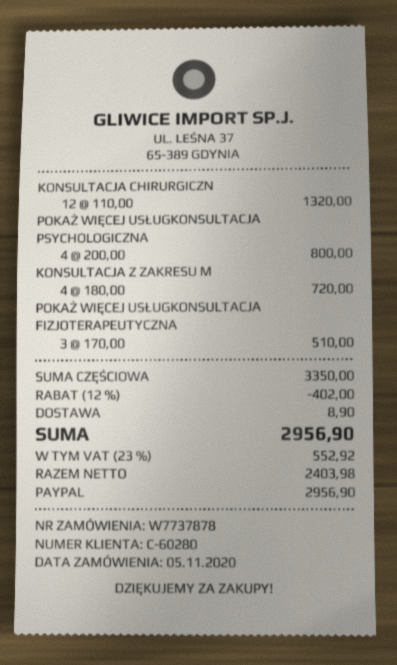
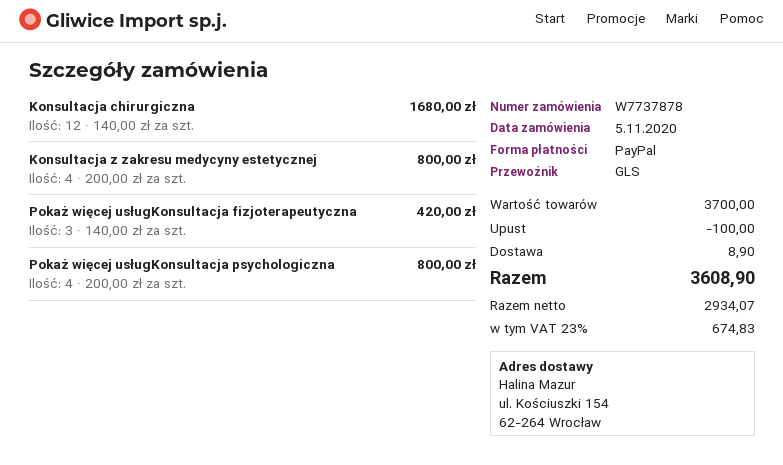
KONSULTACJA CHIRURGICZN: 12 x 110.00 = 1320.00 -> 12 x 140.00 = 1680.00
KONSULTACJA Z ZAKRESU M: 4 x 180.00 = 720.00 -> 4 x 200.00 = 800.00
POKAŻ WIĘCEJ USŁUGKONSULTACJA FIZJOTERAPEUTYCZNA: 3 x 170.00 = 510.00 -> 3 x 140.00 = 420.00
subtotal: 3350.00 -> 3700.00
discount: 402.00 -> 100.00
net: 2403.98 -> 2934.07
tax: 23% = 552.92 -> 23% = 674.83
total: 2956.90 -> 3608.90

